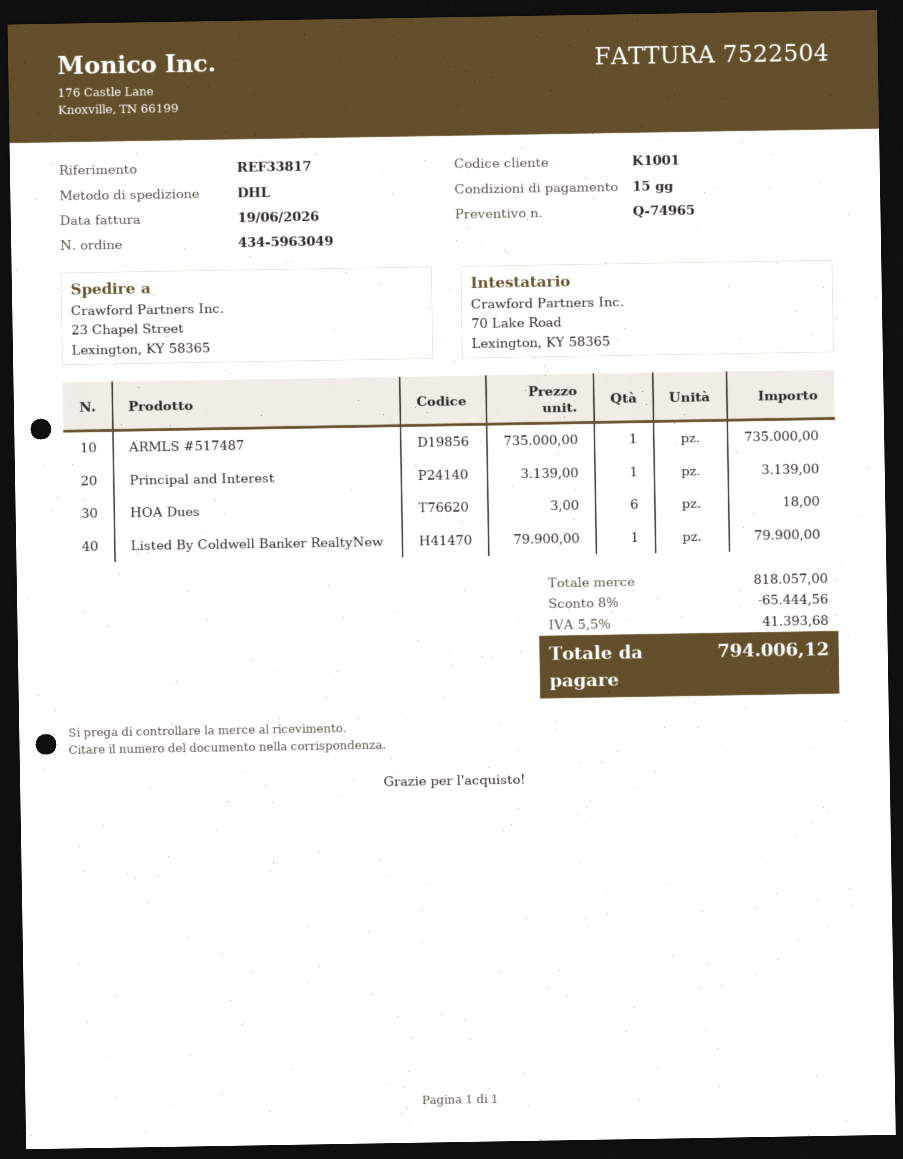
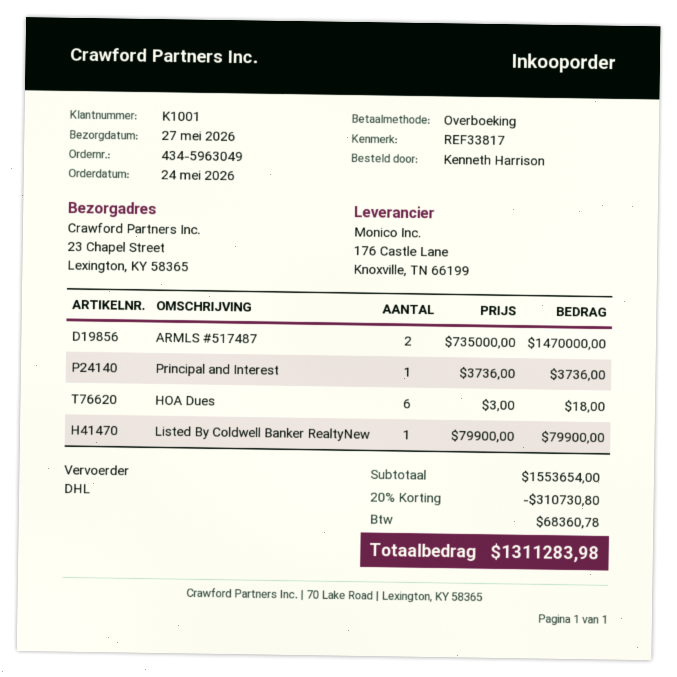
ARMLS #517487: 1 x 735000.00 = 735000.00 -> 2 x 735000.00 = 1470000.00
Principal and Interest: 1 x 3139.00 = 3139.00 -> 1 x 3736.00 = 3736.00
subtotal: 818057.00 -> 1553654.00
discount: 8% = 65444.56 -> 20% = 310730.80
tax: 41393.68 -> 68360.78
total: 794006.12 -> 1311283.98

